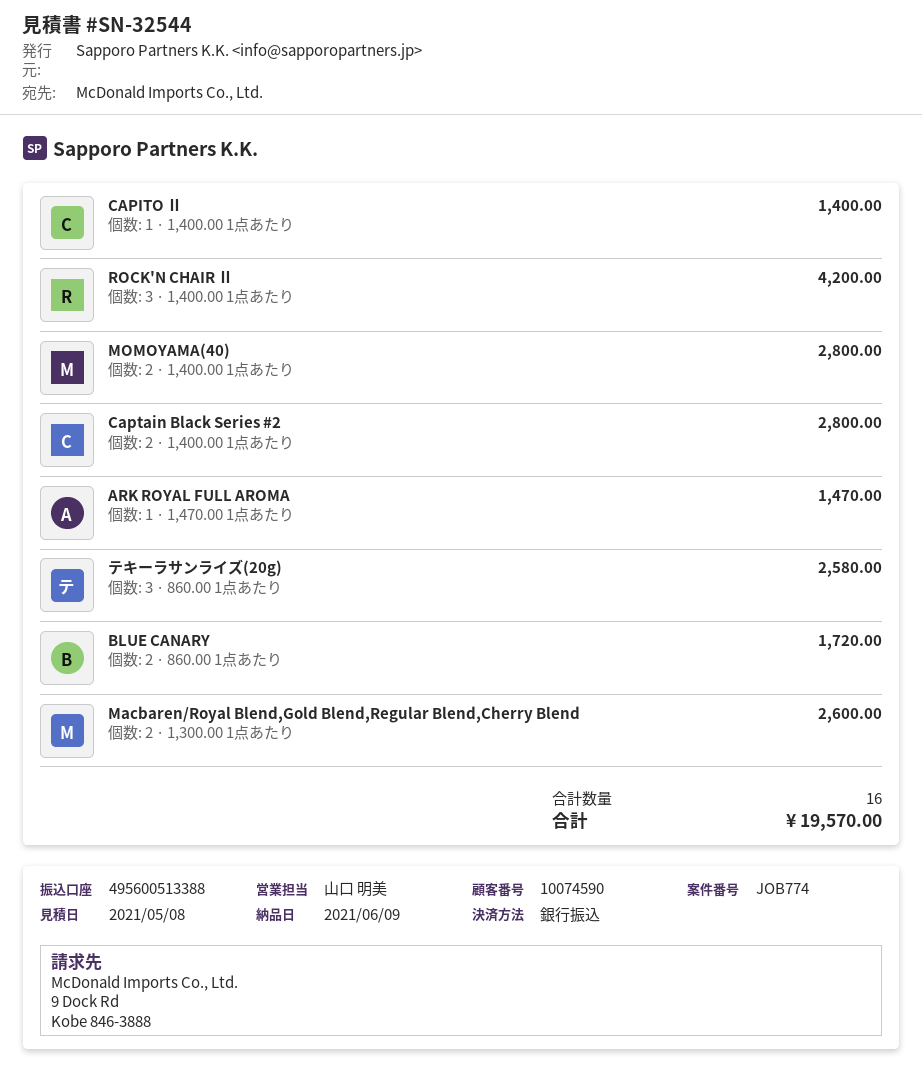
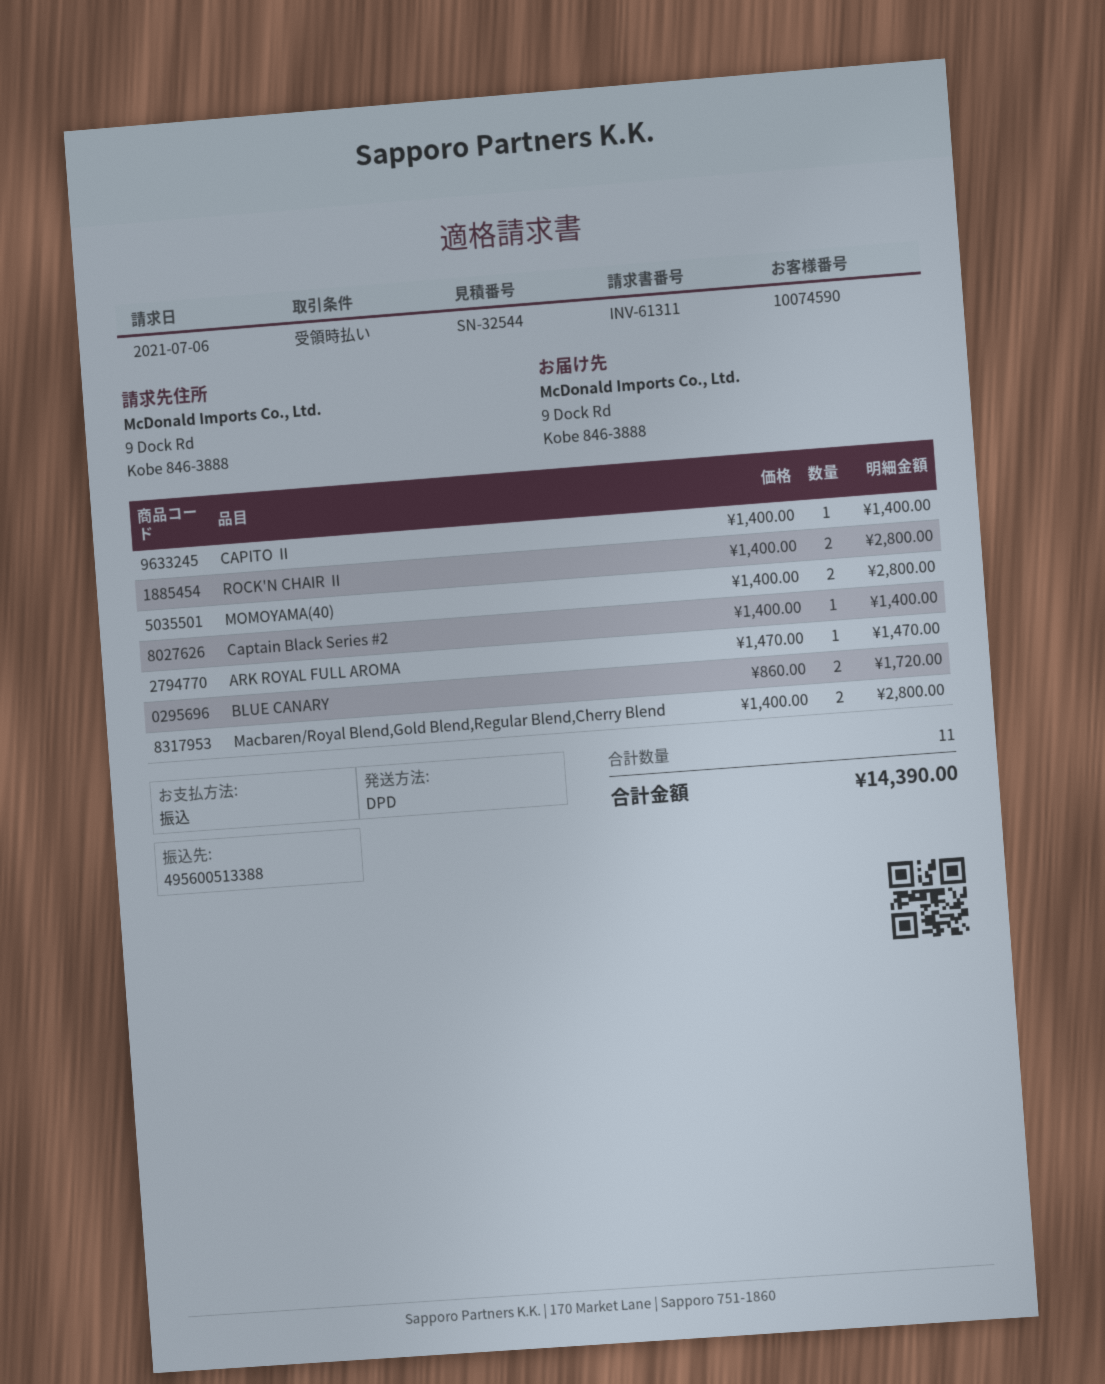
ROCK'N CHAIR Ⅱ: 3 x 1400.00 = 4200.00 -> 2 x 1400.00 = 2800.00
Captain Black Series #2: 2 x 1400.00 = 2800.00 -> 1 x 1400.00 = 1400.00
テキーラサンライズ(20g): 3 x 860.00 = 2580.00 -> none
Macbaren/Royal Blend,Gold Blend,Regular Blend,Cherry Blend: 2 x 1300.00 = 2600.00 -> 2 x 1400.00 = 2800.00
total quantity: 16 -> 11
total: 19570.00 -> 14390.00

